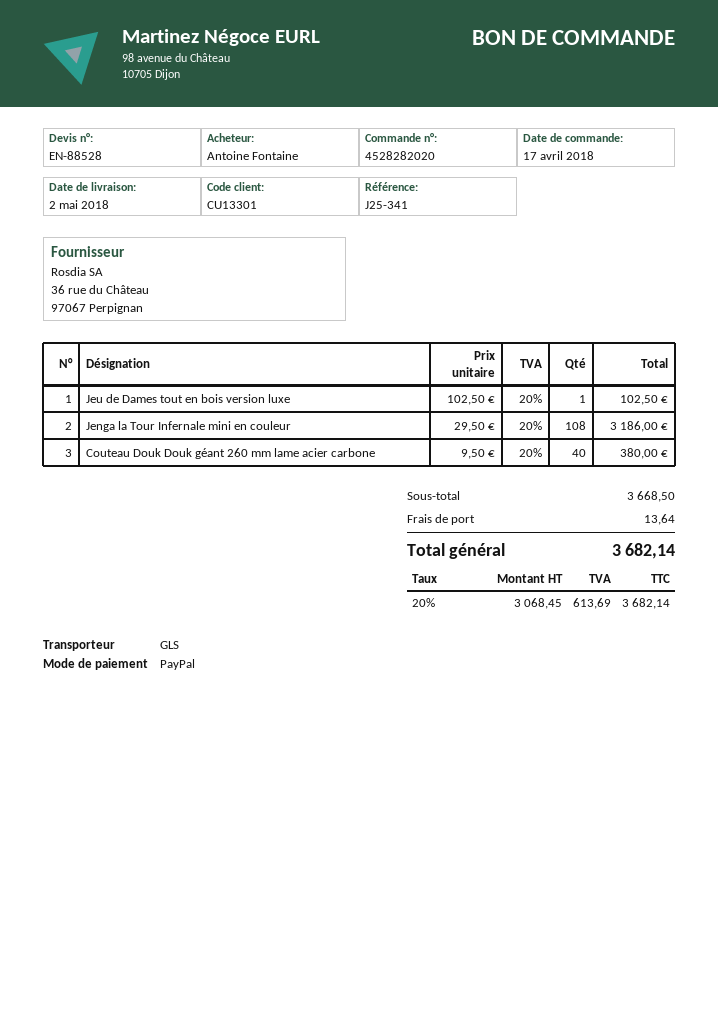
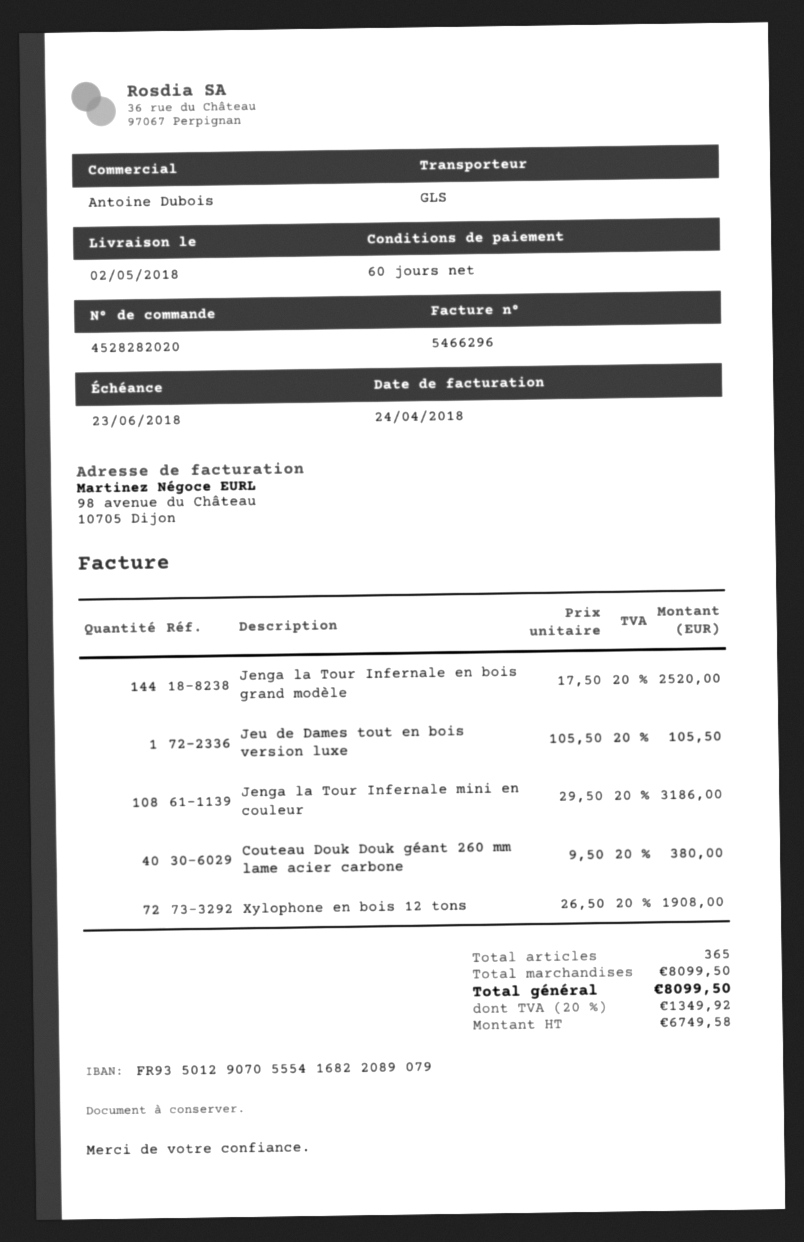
Jeu de Dames tout en bois version luxe: 1 x 102.50 = 102.50 -> 1 x 105.50 = 105.50
Jenga la Tour Infernale en bois grand modèle: none -> 144 x 17.50 = 2520.00
Xylophone en bois 12 tons: none -> 72 x 26.50 = 1908.00
subtotal: 3668.50 -> 8099.50
shipping: 13.64 -> none
net: 3068.45 -> 6749.58
tax: 20% = 613.69 -> 20% = 1349.92
total: 3682.14 -> 8099.50

